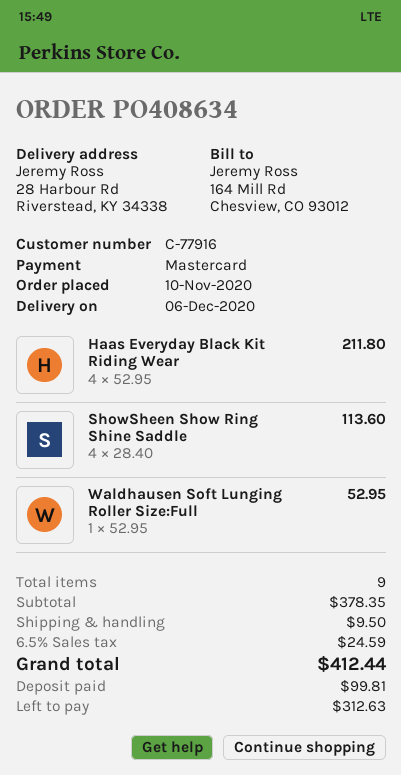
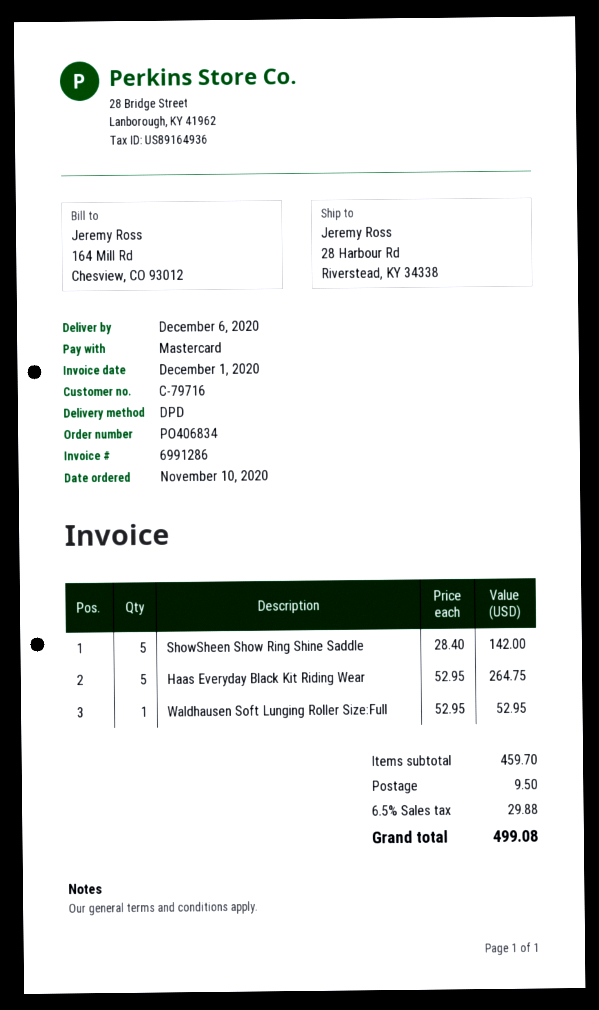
order number: PO408634 -> PO406834
customer number: C-77916 -> C-79716
Haas Everyday Black Kit Riding Wear: 4 x 52.95 = 211.80 -> 5 x 52.95 = 264.75
ShowSheen Show Ring Shine Saddle: 4 x 28.40 = 113.60 -> 5 x 28.40 = 142.00
subtotal: 378.35 -> 459.70
tax: 6.5% = 24.59 -> 6.5% = 29.88
total: 412.44 -> 499.08

